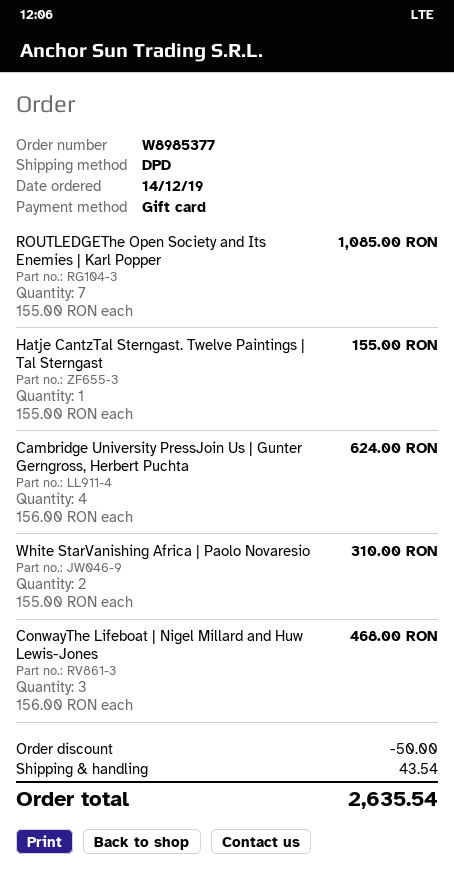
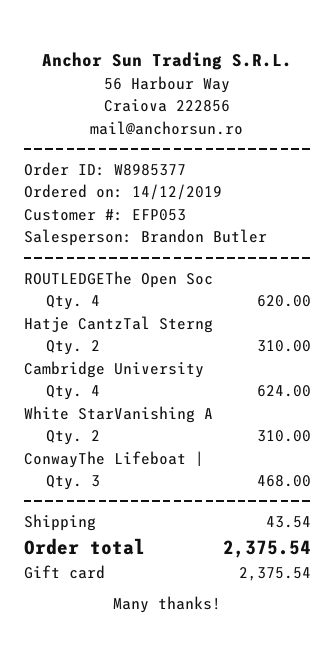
ROUTLEDGEThe Open Society and Its Enemies | Karl Popper: 7 for 1085.00 -> 4 for 620.00
Hatje CantzTal Sterngast. Twelve Paintings | Tal Sterngast: 1 for 155.00 -> 2 for 310.00
discount: 50.00 -> none
total: 2635.54 -> 2375.54

